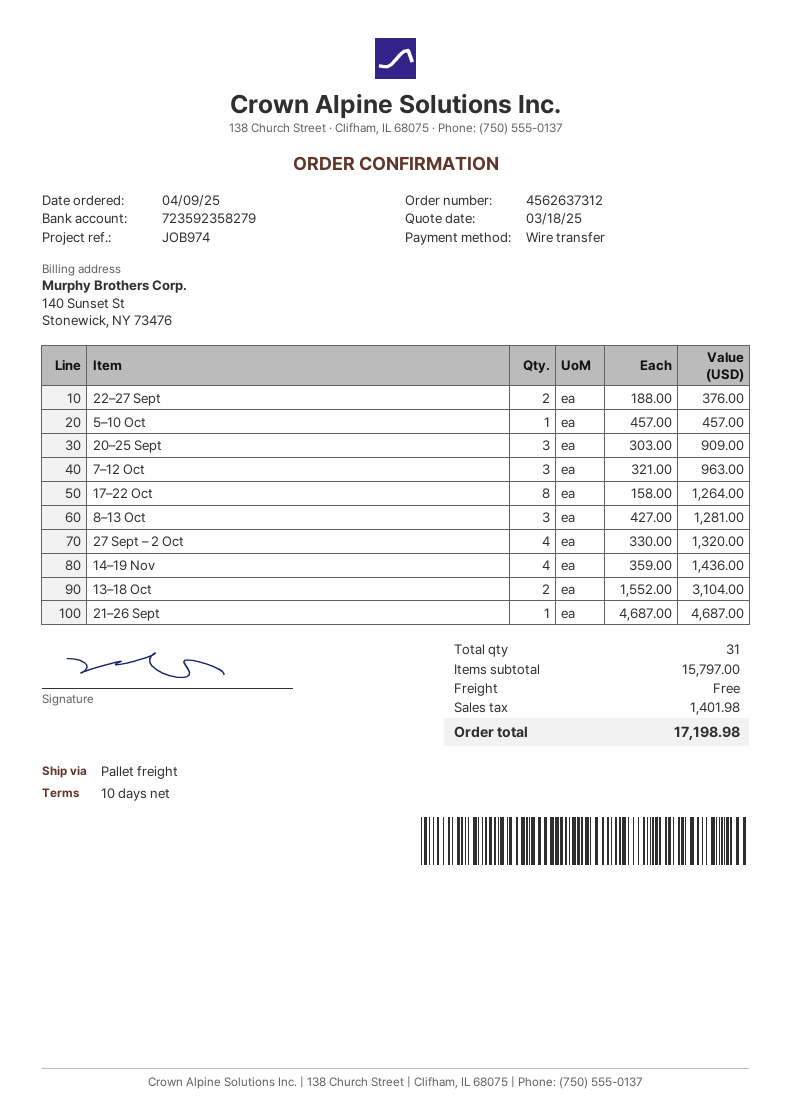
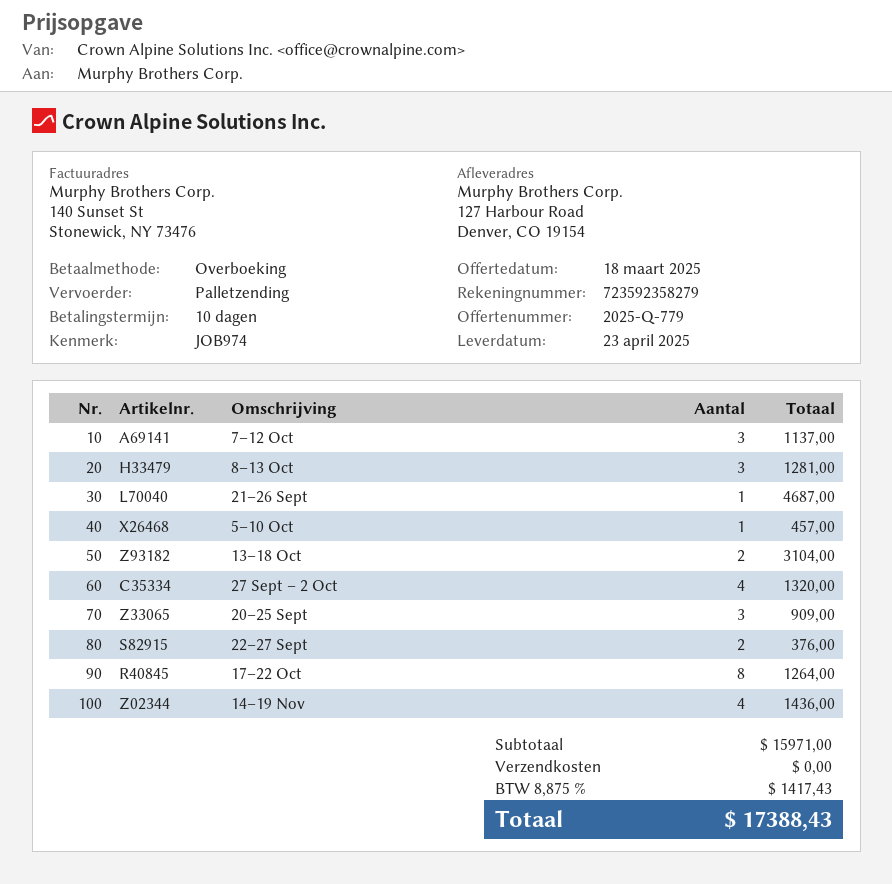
7–12 Oct: 3 for 963.00 -> 3 for 1137.00
subtotal: 15797.00 -> 15971.00
tax: 1401.98 -> 1417.43
total: 17198.98 -> 17388.43

